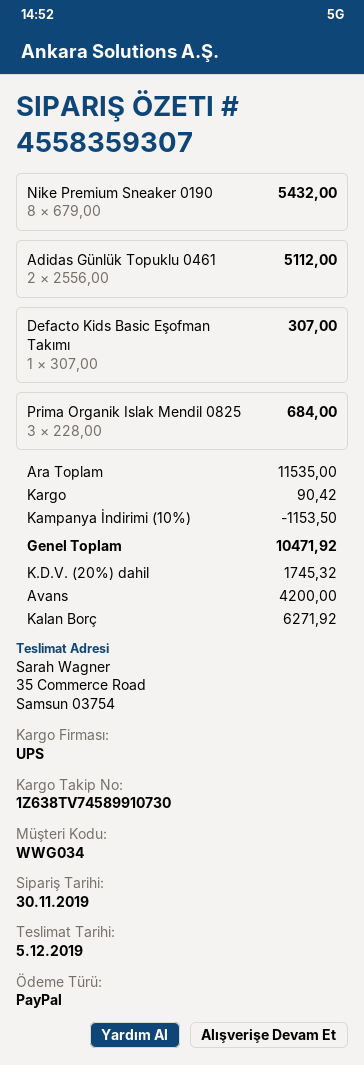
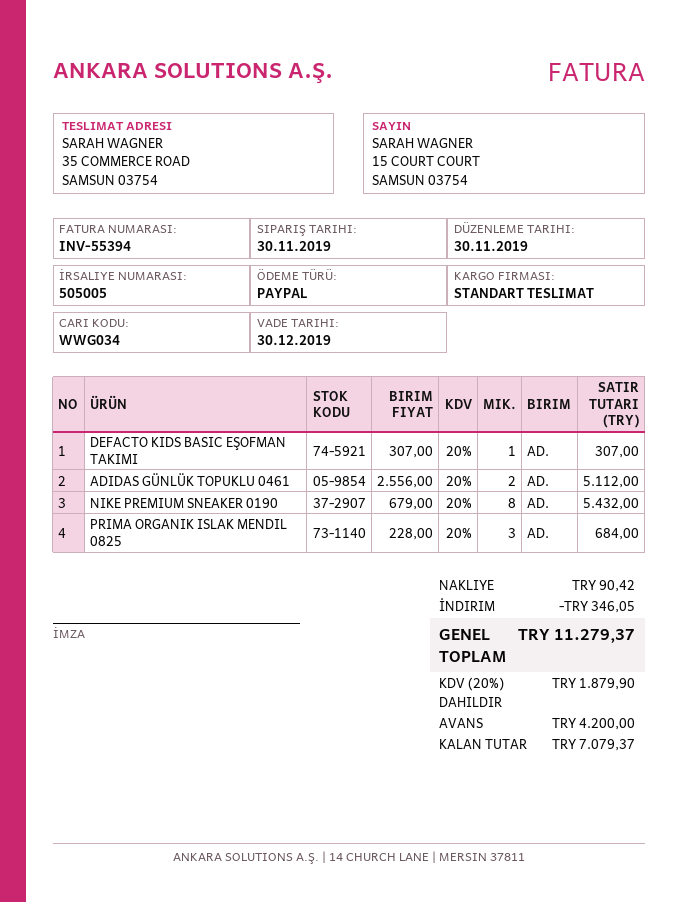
shipping method: UPS -> standard
discount: 1153.50 -> 346.05
tax: 20% = 1745.32 -> 20% = 1879.90
total: 10471.92 -> 11279.37
balance: 6271.92 -> 7079.37

